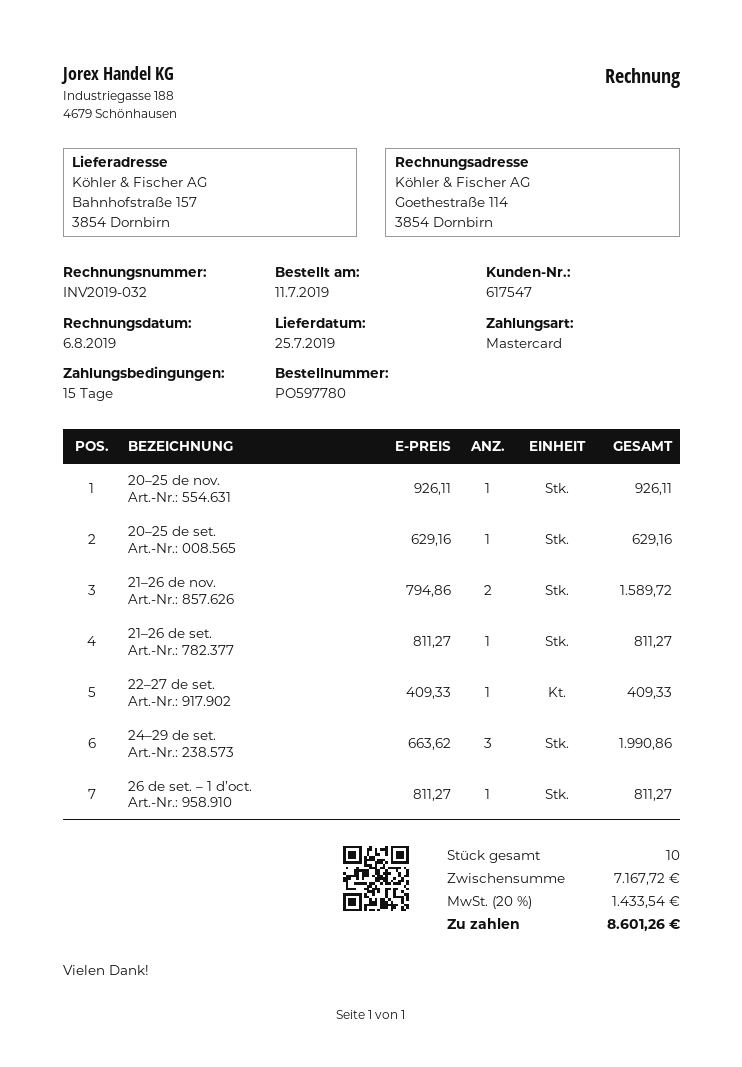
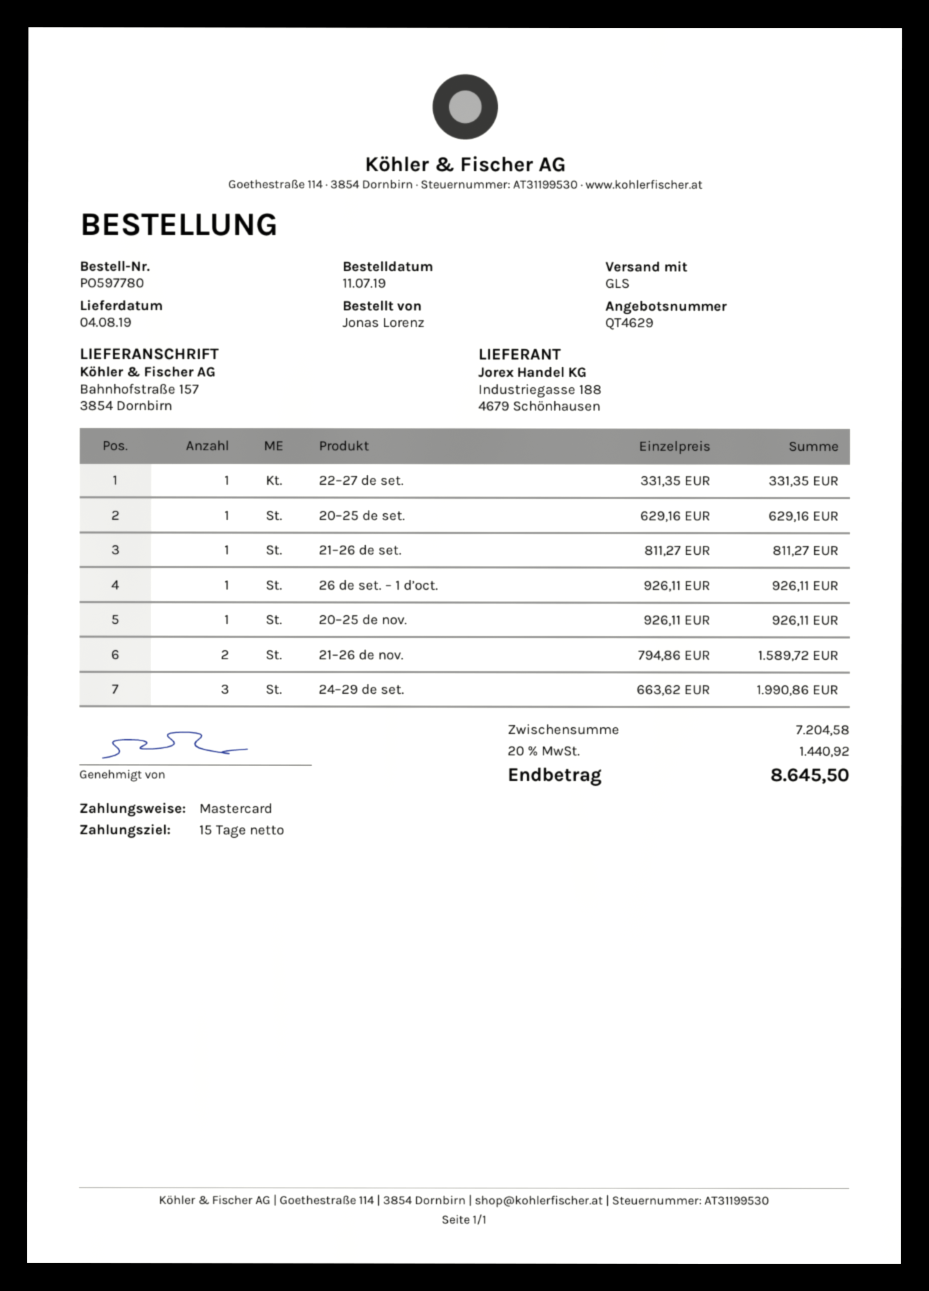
delivery date: 2019-07-25 -> 2019-08-04
22–27 de set.: 1 x 409.33 = 409.33 -> 1 x 331.35 = 331.35
26 de set. – 1 d’oct.: 1 x 811.27 = 811.27 -> 1 x 926.11 = 926.11
subtotal: 7167.72 -> 7204.58
tax: 20% = 1433.54 -> 20% = 1440.92
total: 8601.26 -> 8645.50

